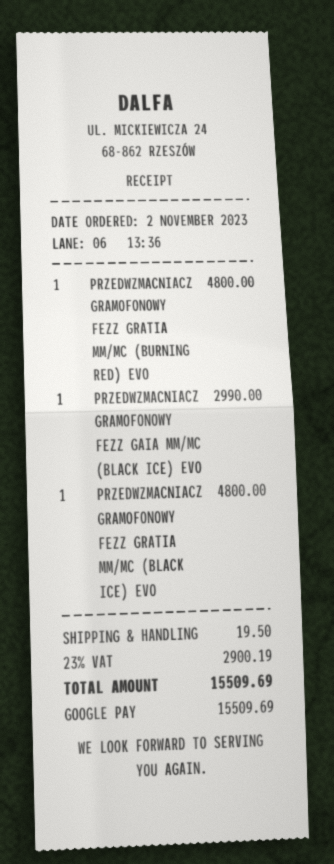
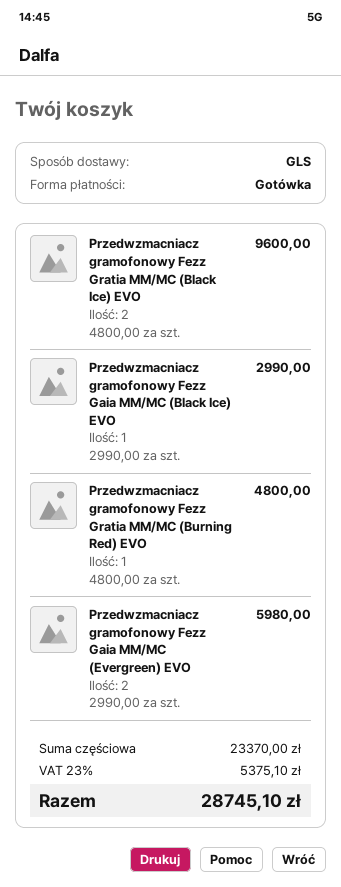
payment method: Google Pay -> cash
PRZEDWZMACNIACZ GRAMOFONOWY FEZZ GRATIA MM/MC (BLACK ICE) EVO: 1 x 4800.00 = 4800.00 -> 2 x 4800.00 = 9600.00
Przedwzmacniacz gramofonowy Fezz Gaia MM/MC (Evergreen) EVO: none -> 2 x 2990.00 = 5980.00
shipping: 19.50 -> none
tax: 23% = 2900.19 -> 23% = 5375.10
total: 15509.69 -> 28745.10

